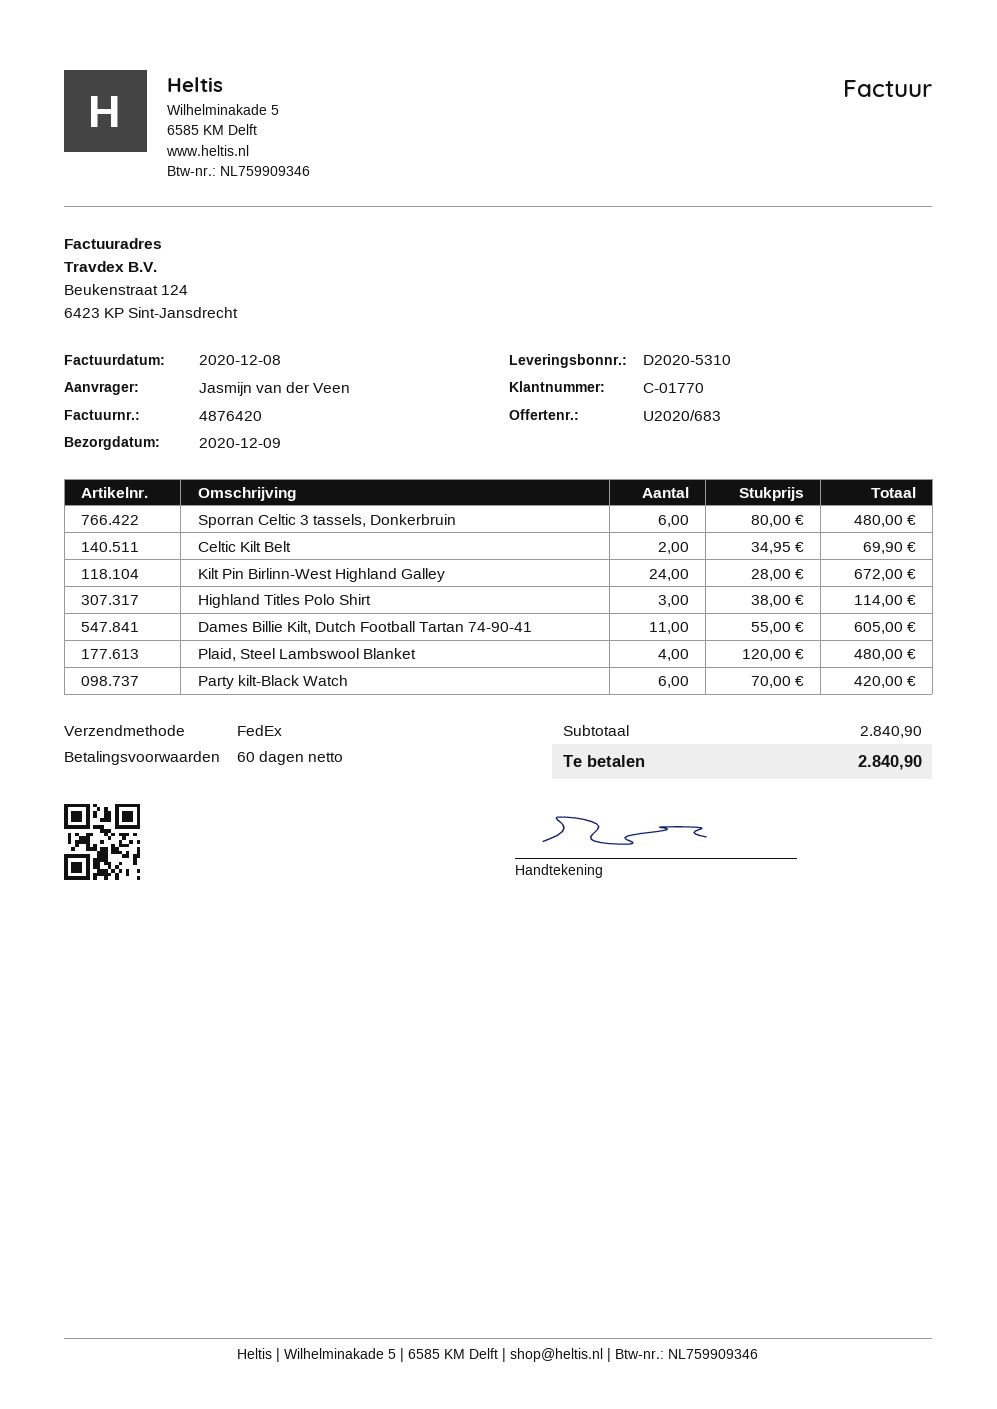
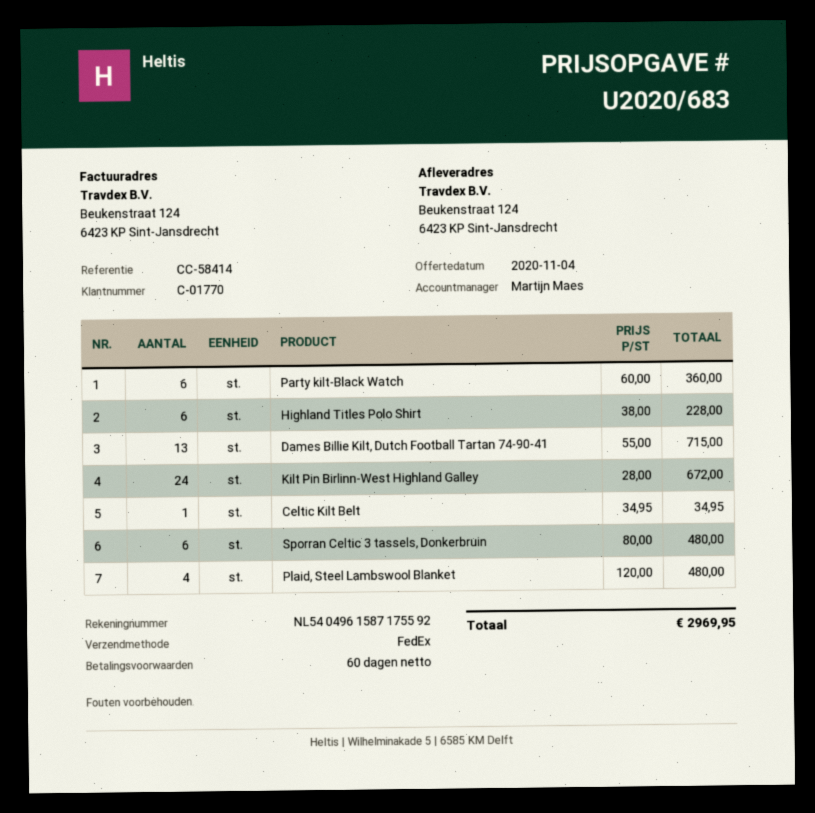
Celtic Kilt Belt: 2 x 34.95 = 69.90 -> 1 x 34.95 = 34.95
Highland Titles Polo Shirt: 3 x 38.00 = 114.00 -> 6 x 38.00 = 228.00
Dames Billie Kilt, Dutch Football Tartan 74-90-41: 11 x 55.00 = 605.00 -> 13 x 55.00 = 715.00
Party kilt-Black Watch: 6 x 70.00 = 420.00 -> 6 x 60.00 = 360.00
total: 2840.90 -> 2969.95

